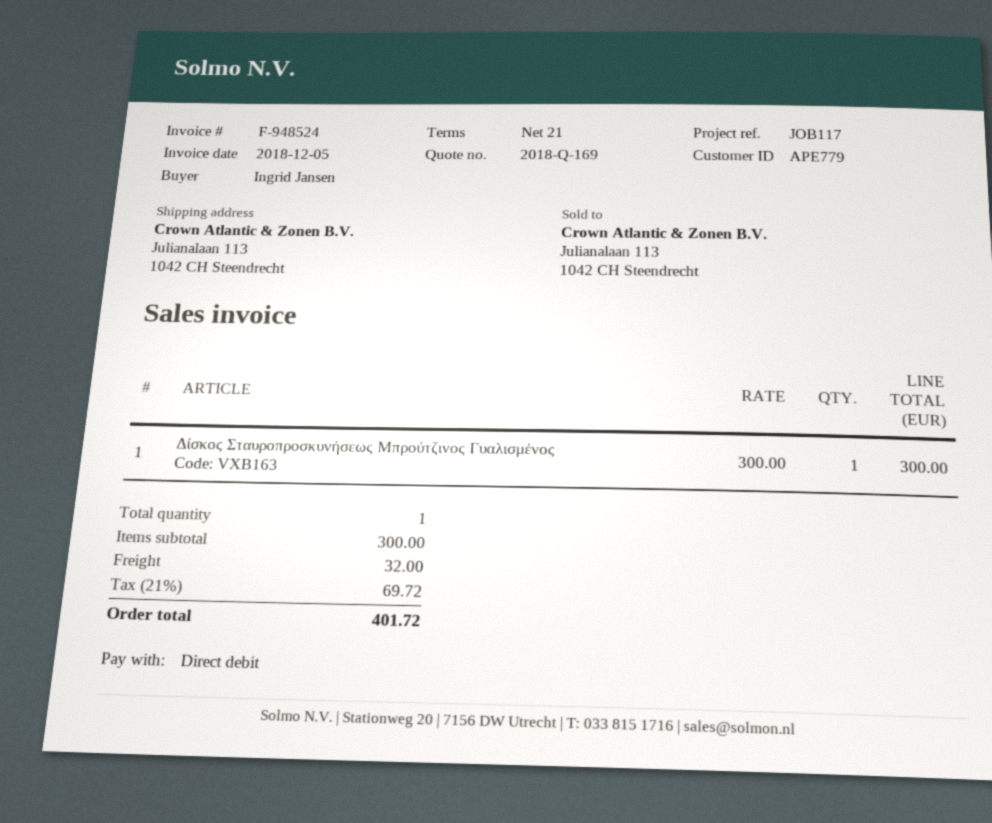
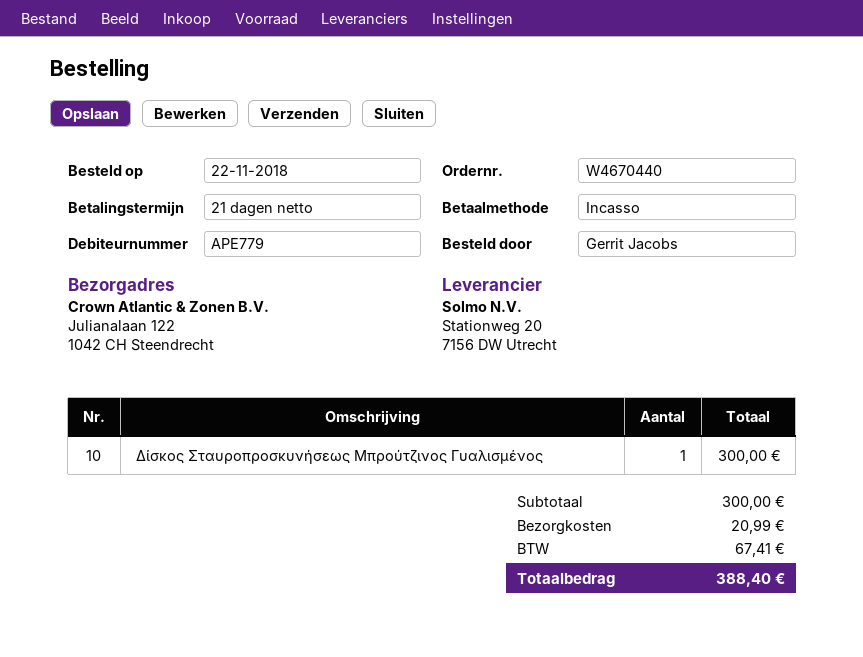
ordered by: Ingrid Jansen -> Gerrit Jacobs
ship to: Julianalaan 113, 1042 CH Steendrecht -> Julianalaan 122, 1042 CH Steendrecht
shipping: 32.00 -> 20.99
tax: 69.72 -> 67.41
total: 401.72 -> 388.40

